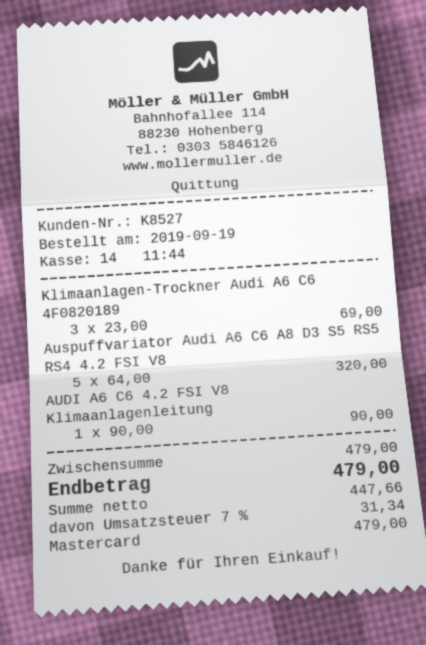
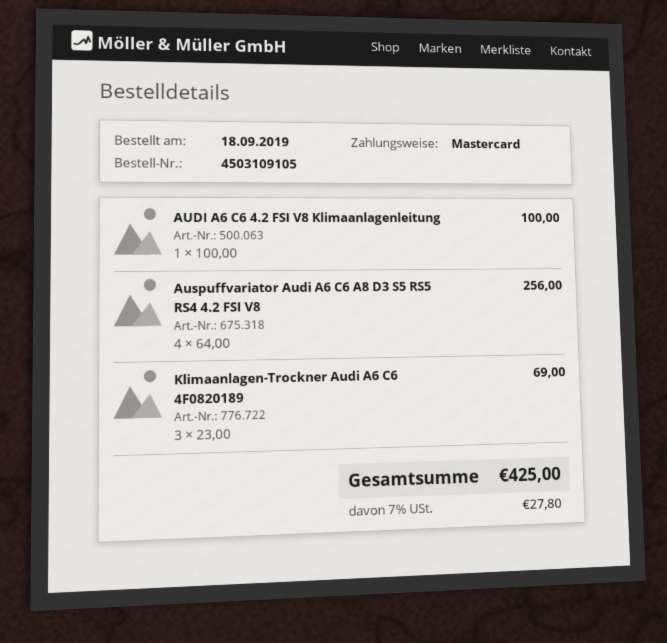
order date: 2019-09-19 -> 2019-09-18
Auspuffvariator Audi A6 C6 A8 D3 S5 RS5 RS4 4.2 FSI V8: 5 x 64.00 = 320.00 -> 4 x 64.00 = 256.00
AUDI A6 C6 4.2 FSI V8 Klimaanlagenleitung: 1 x 90.00 = 90.00 -> 1 x 100.00 = 100.00
tax: 7% = 31.34 -> 7% = 27.80
total: 479.00 -> 425.00

